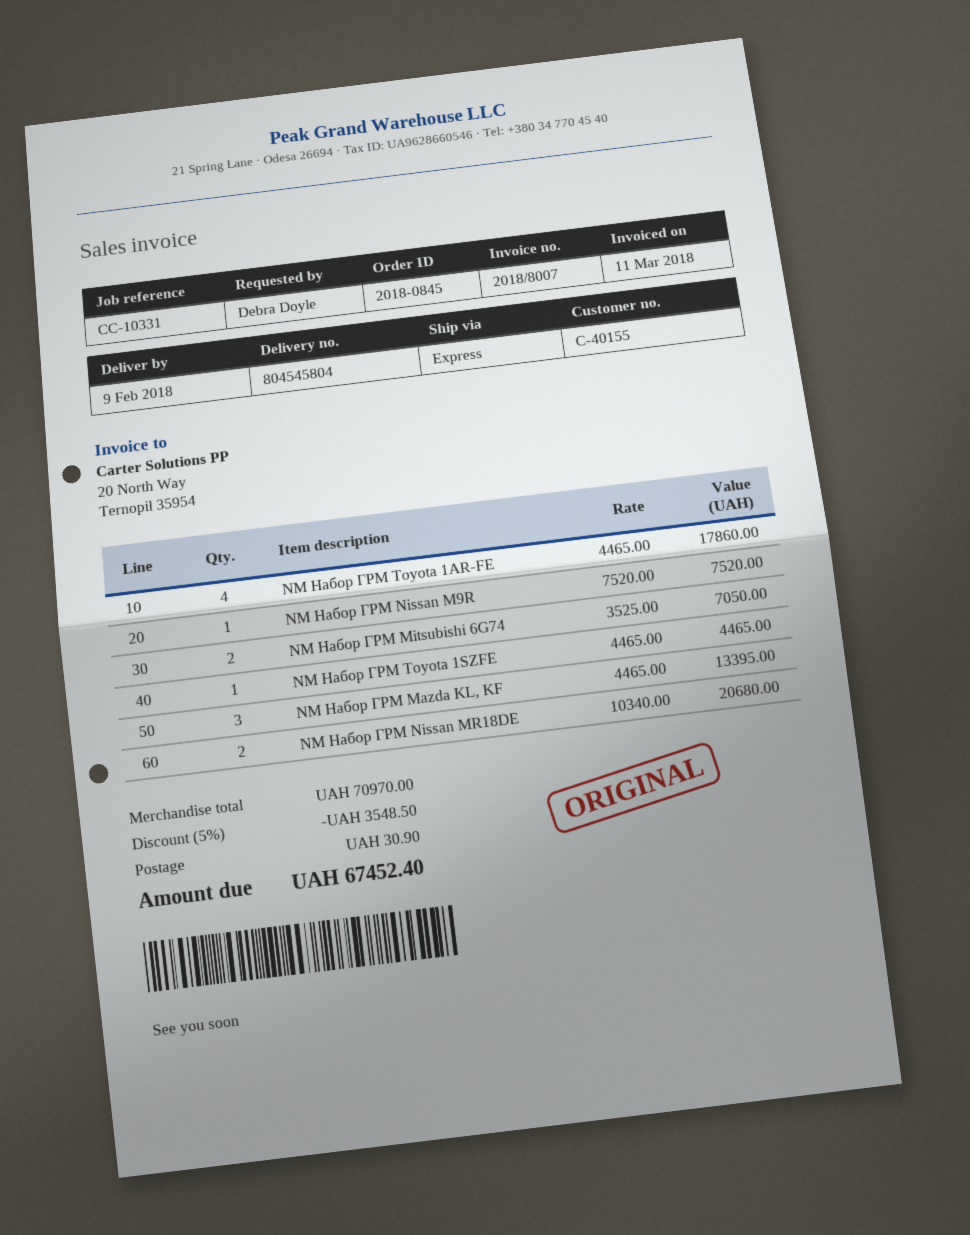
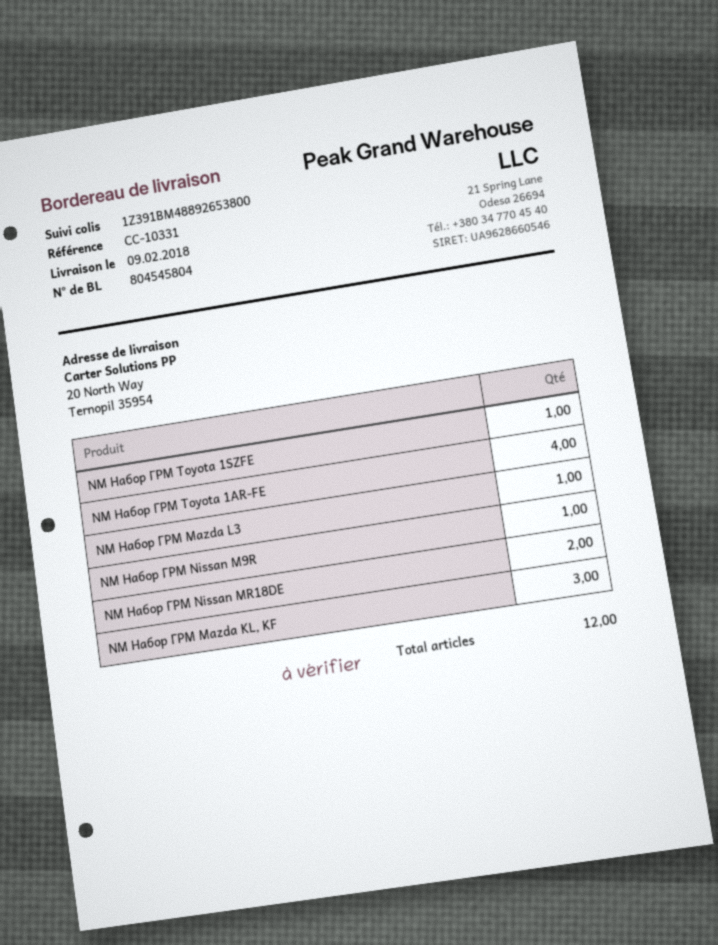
NM Набор ГРМ Mitsubishi 6G74: 2 -> none
NM Набор ГРМ Mazda L3: none -> 1

